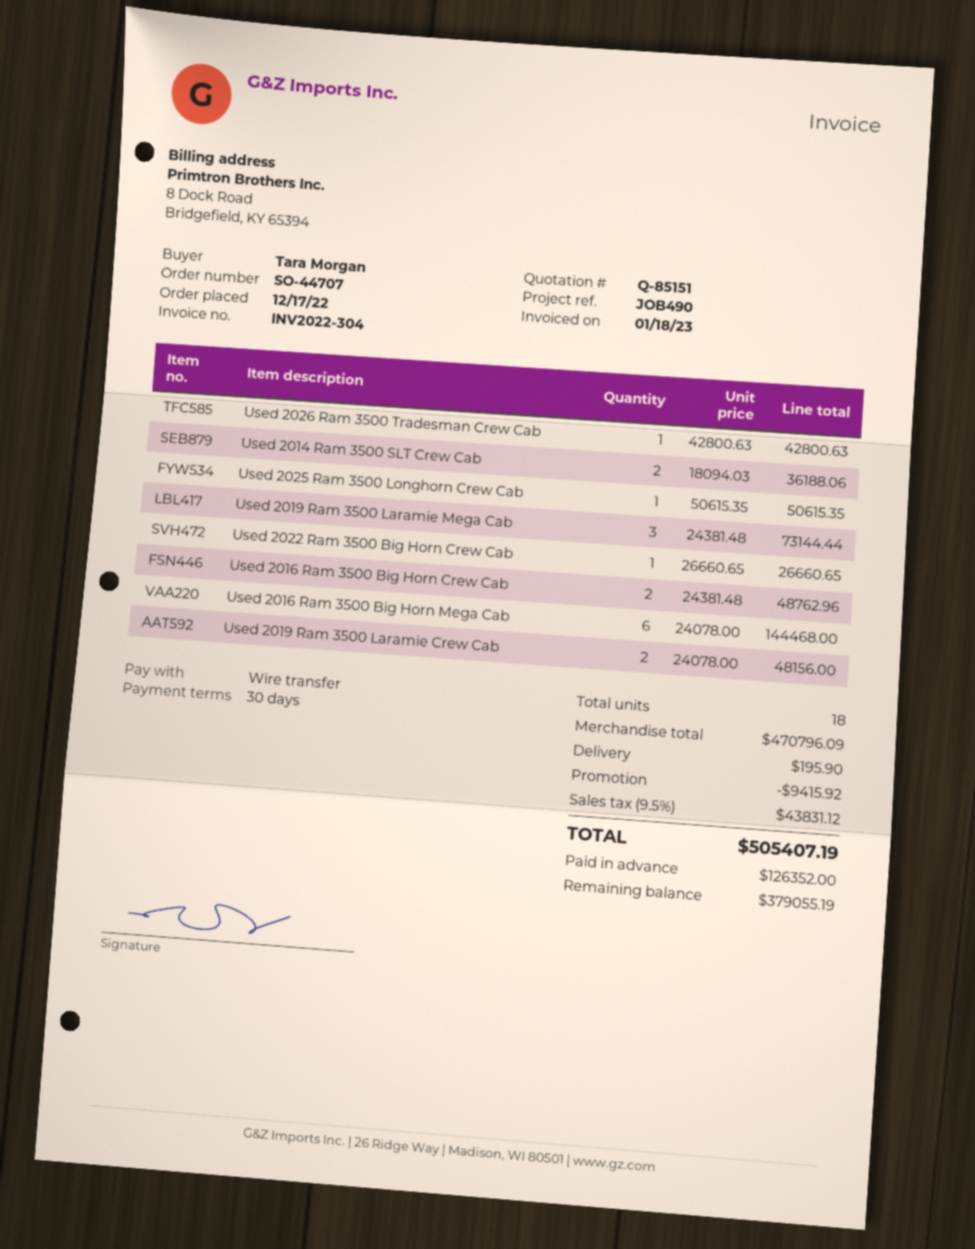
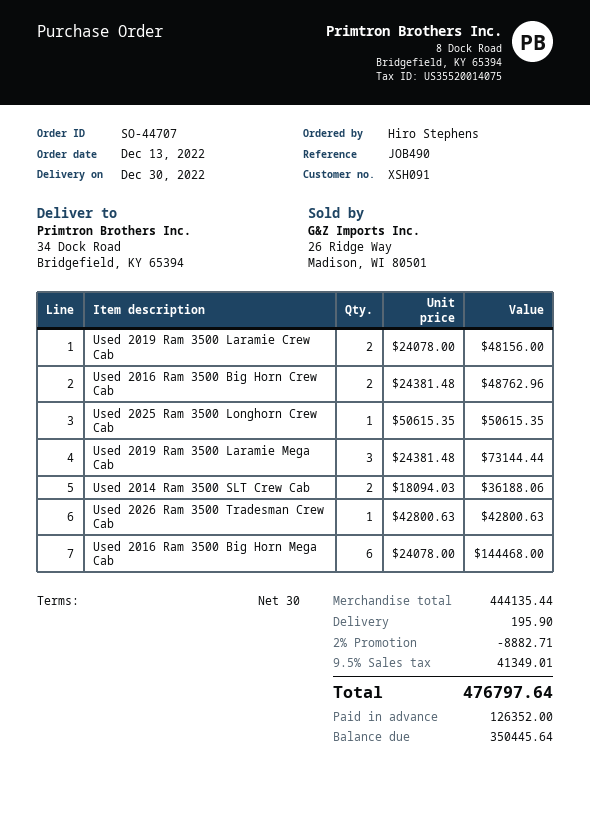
order date: 2022-12-17 -> 2022-12-13
ordered by: Tara Morgan -> Hiro Stephens
Used 2022 Ram 3500 Big Horn Crew Cab: 1 x 26660.65 = 26660.65 -> none
subtotal: 470796.09 -> 444135.44
discount: 9415.92 -> 8882.71
tax: 9.5% = 43831.12 -> 9.5% = 41349.01
total: 505407.19 -> 476797.64
balance: 379055.19 -> 350445.64

